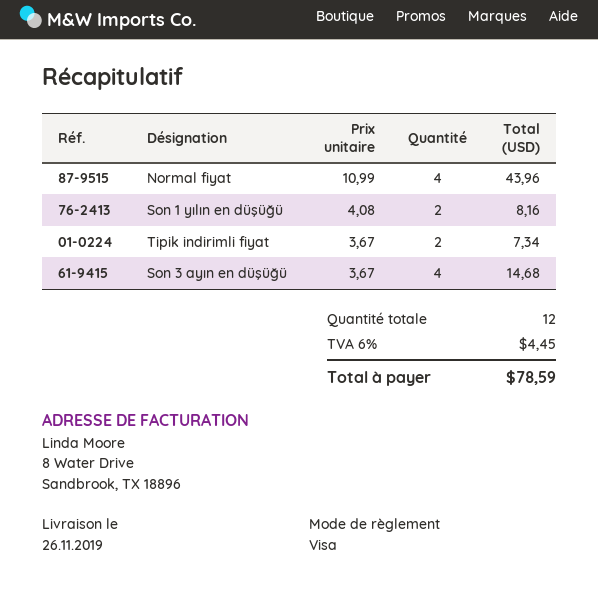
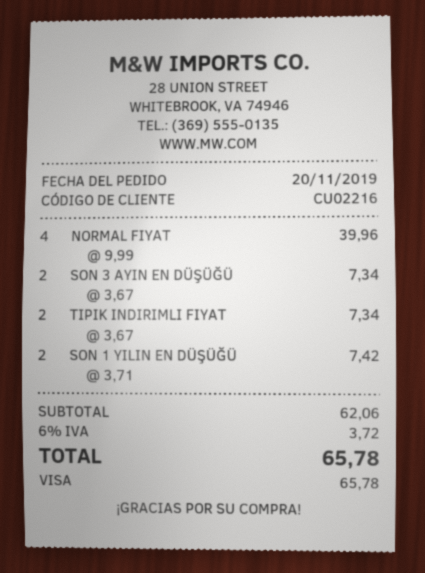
Normal fiyat: 4 x 10.99 = 43.96 -> 4 x 9.99 = 39.96
Son 1 yılın en düşüğü: 2 x 4.08 = 8.16 -> 2 x 3.71 = 7.42
Son 3 ayın en düşüğü: 4 x 3.67 = 14.68 -> 2 x 3.67 = 7.34
tax: 6% = 4.45 -> 6% = 3.72
total: 78.59 -> 65.78

